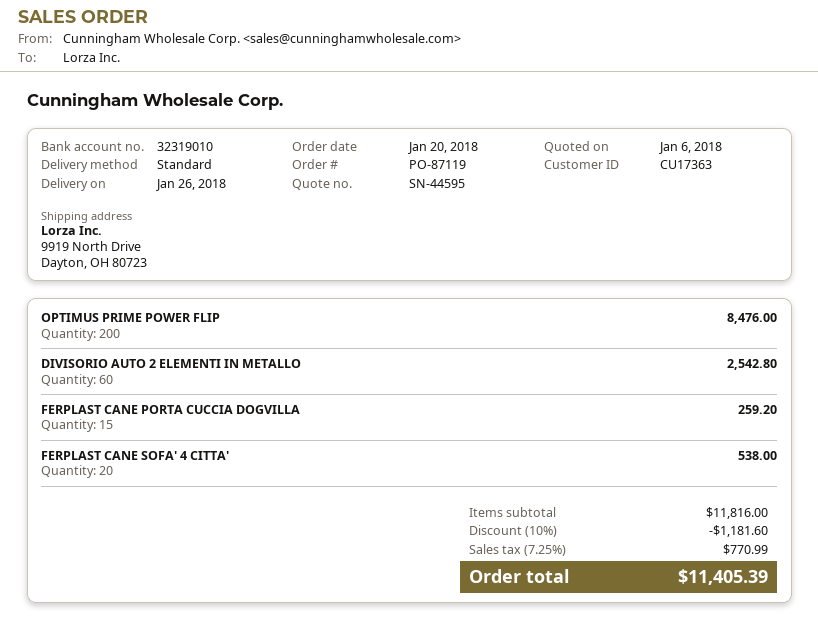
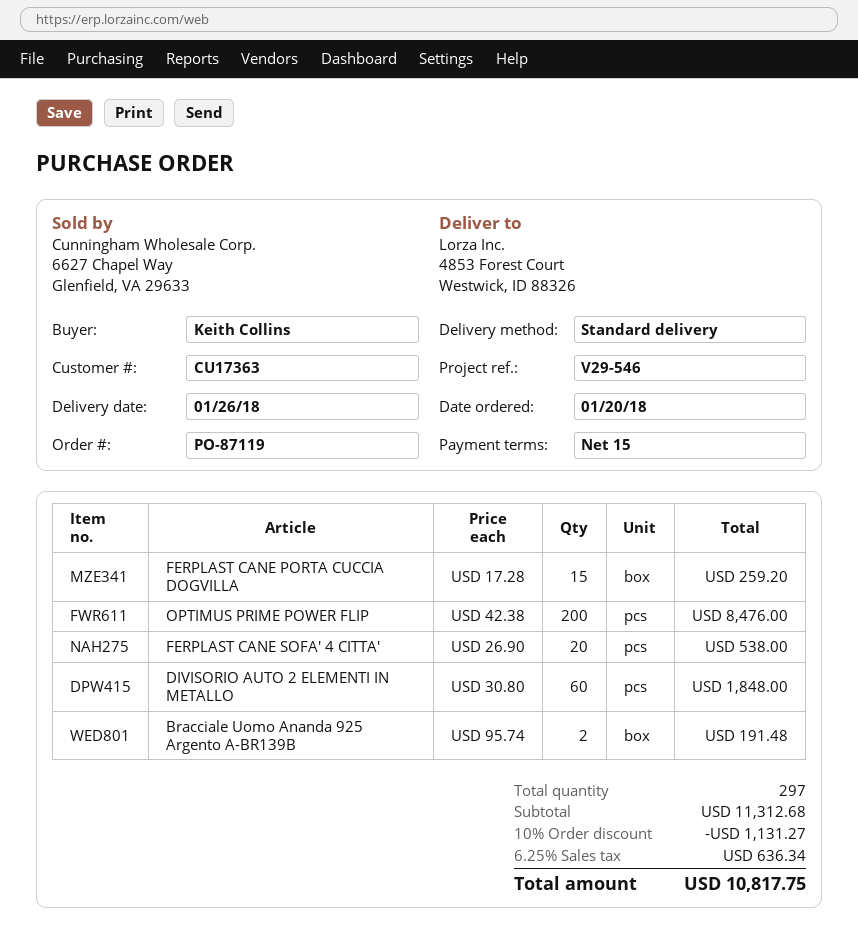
ship to: 9919 North Drive, Dayton, OH 80723 -> 4853 Forest Court, Westwick, ID 88326
DIVISORIO AUTO 2 ELEMENTI IN METALLO: 60 for 2542.80 -> 60 for 1848.00
Bracciale Uomo Ananda 925 Argento A-BR139B: none -> 2 for 191.48
subtotal: 11816.00 -> 11312.68
discount: 10% = 1181.60 -> 10% = 1131.27
tax: 7.25% = 770.99 -> 6.25% = 636.34
total: 11405.39 -> 10817.75

